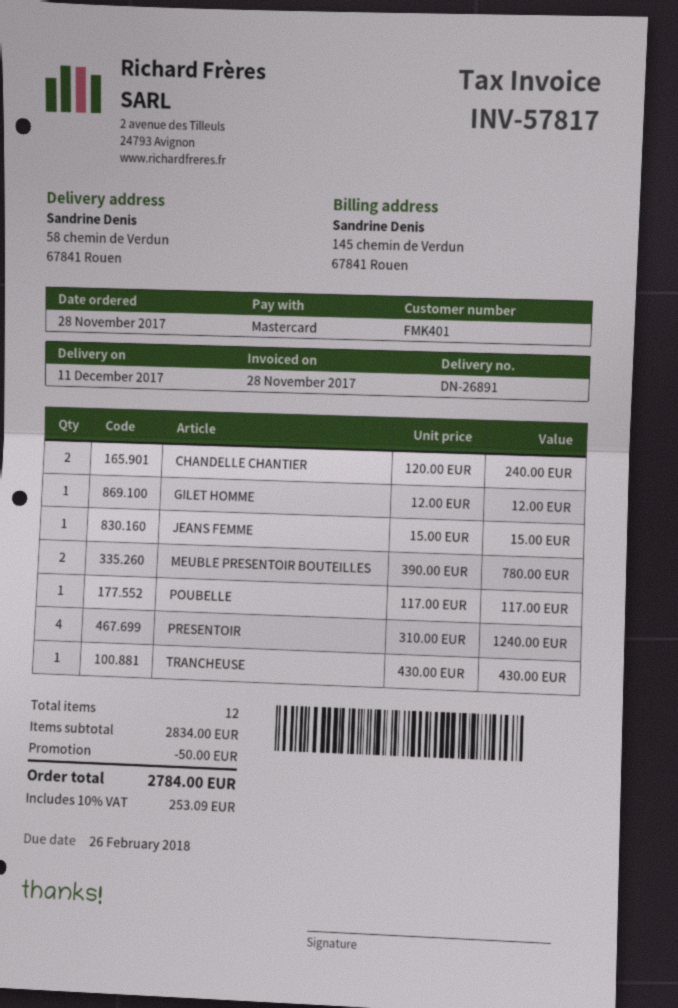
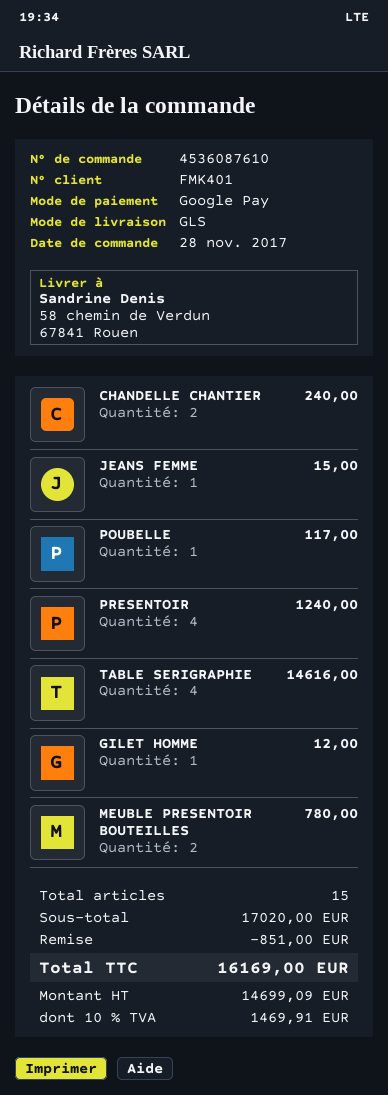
payment method: Mastercard -> Google Pay
TRANCHEUSE: 1 for 430.00 -> none
TABLE SERIGRAPHIE: none -> 4 for 14616.00
total quantity: 12 -> 15
subtotal: 2834.00 -> 17020.00
discount: 50.00 -> 851.00
tax: 10% = 253.09 -> 10% = 1469.91
total: 2784.00 -> 16169.00

